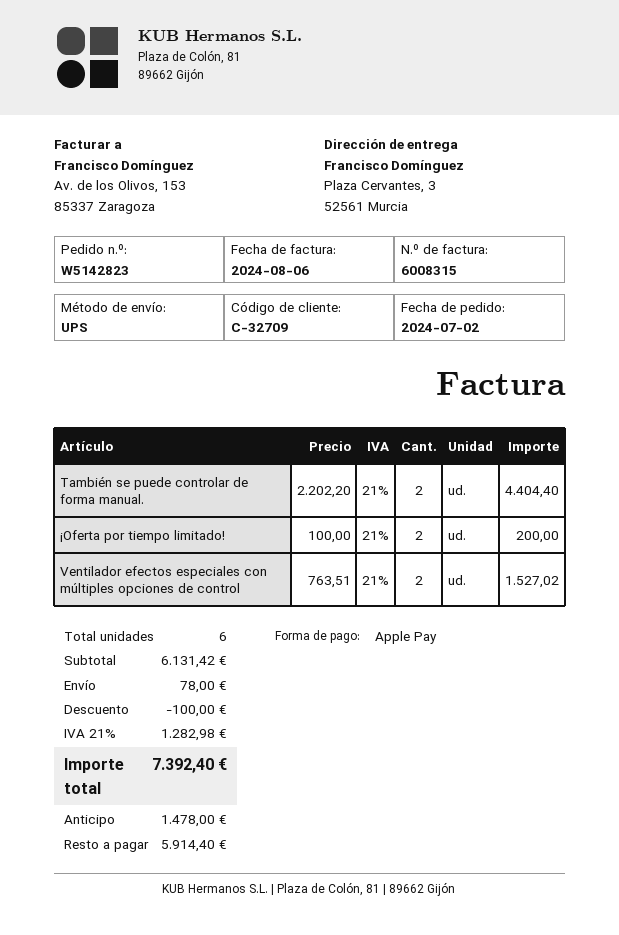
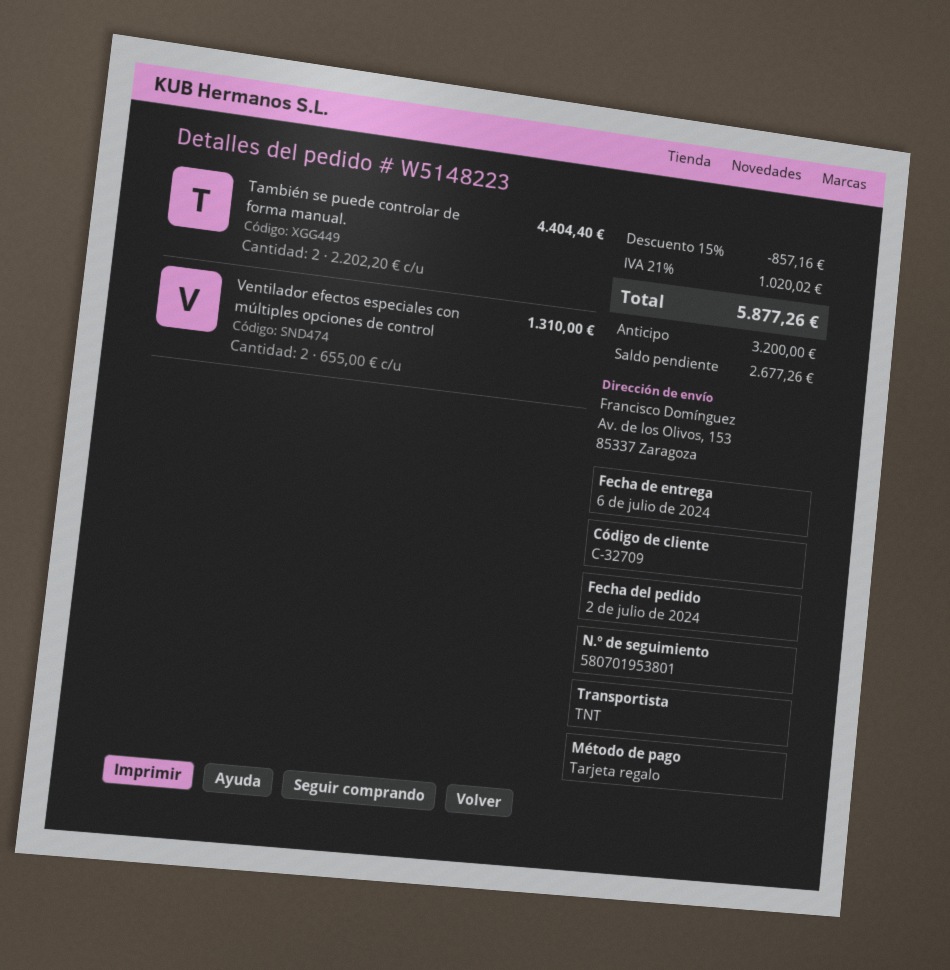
order number: W5142823 -> W5148223
payment method: Apple Pay -> gift card
shipping method: UPS -> TNT
ship to: Plaza Cervantes, 3, 52561 Murcia -> Av. de los Olivos, 153, 85337 Zaragoza
¡Oferta por tiempo limitado!: 2 x 100.00 = 200.00 -> none
Ventilador efectos especiales con múltiples opciones de control: 2 x 763.51 = 1527.02 -> 2 x 655.00 = 1310.00
discount: 100.00 -> 857.16
shipping: 78.00 -> none
tax: 21% = 1282.98 -> 21% = 1020.02
total: 7392.40 -> 5877.26
deposit: 1478.00 -> 3200.00
balance: 5914.40 -> 2677.26

